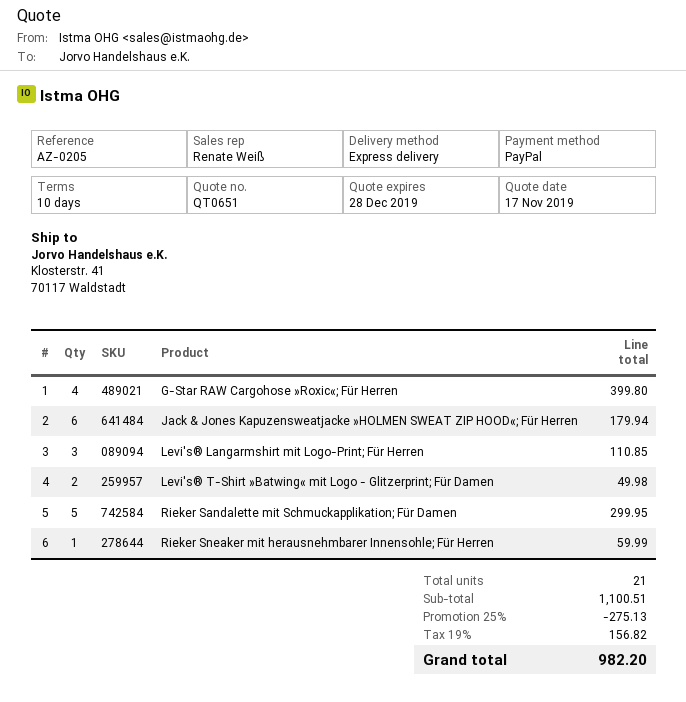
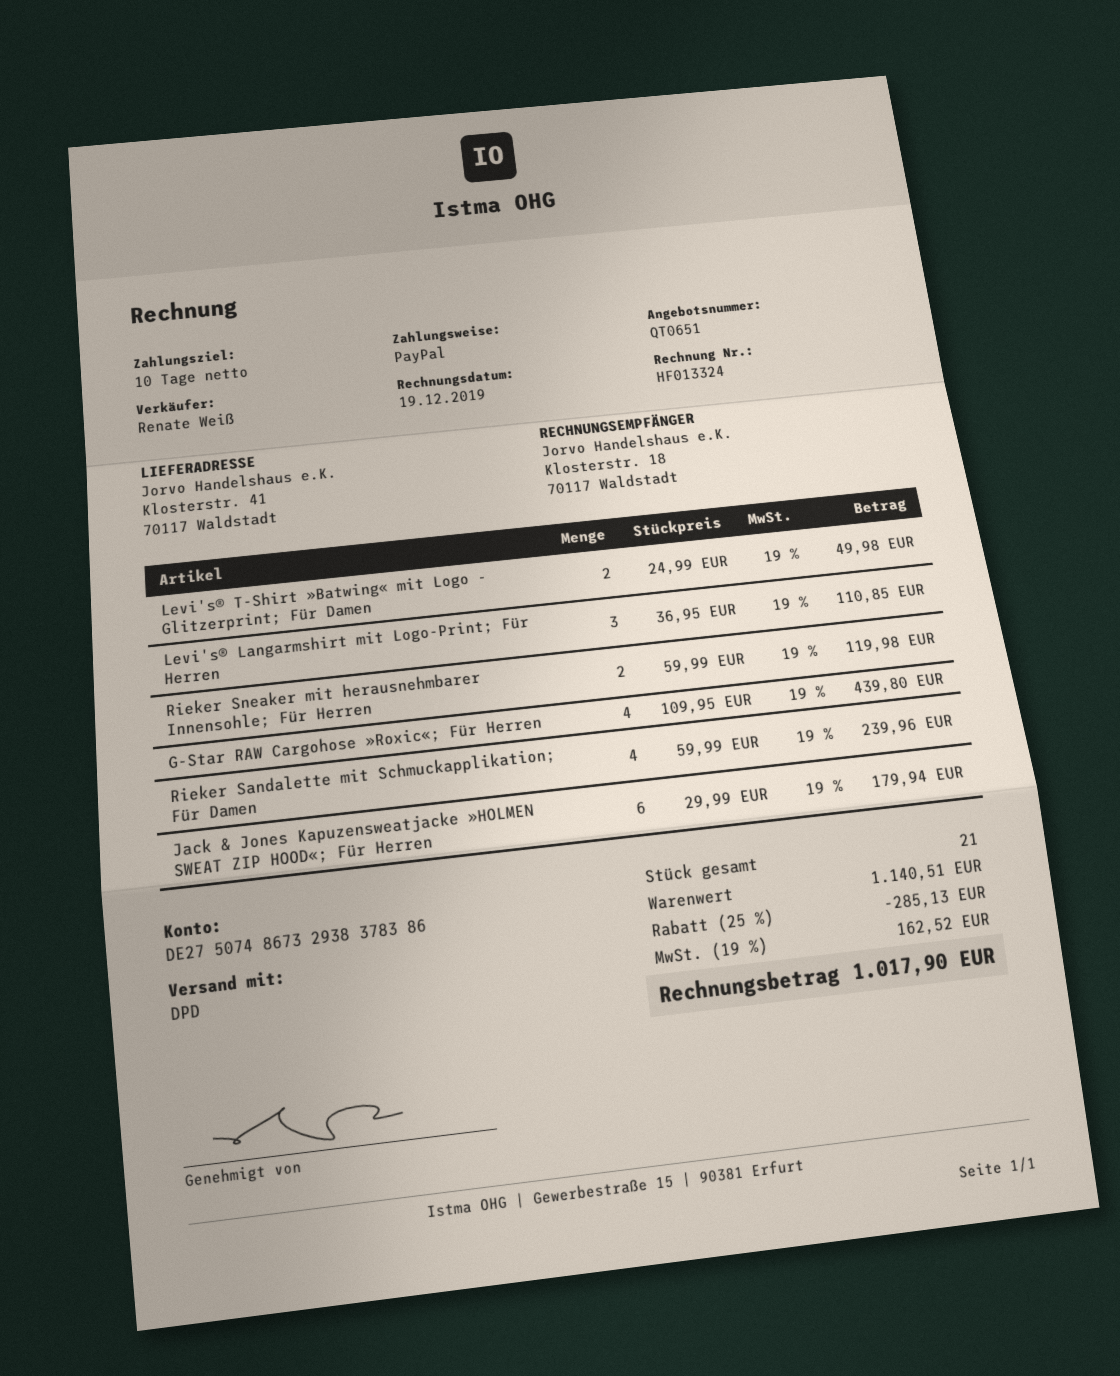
shipping method: express -> DPD
G-Star RAW Cargohose »Roxic«; Für Herren: 4 for 399.80 -> 4 for 439.80
Rieker Sandalette mit Schmuckapplikation; Für Damen: 5 for 299.95 -> 4 for 239.96
Rieker Sneaker mit herausnehmbarer Innensohle; Für Herren: 1 for 59.99 -> 2 for 119.98
subtotal: 1100.51 -> 1140.51
discount: 25% = 275.13 -> 25% = 285.13
tax: 19% = 156.82 -> 19% = 162.52
total: 982.20 -> 1017.90

